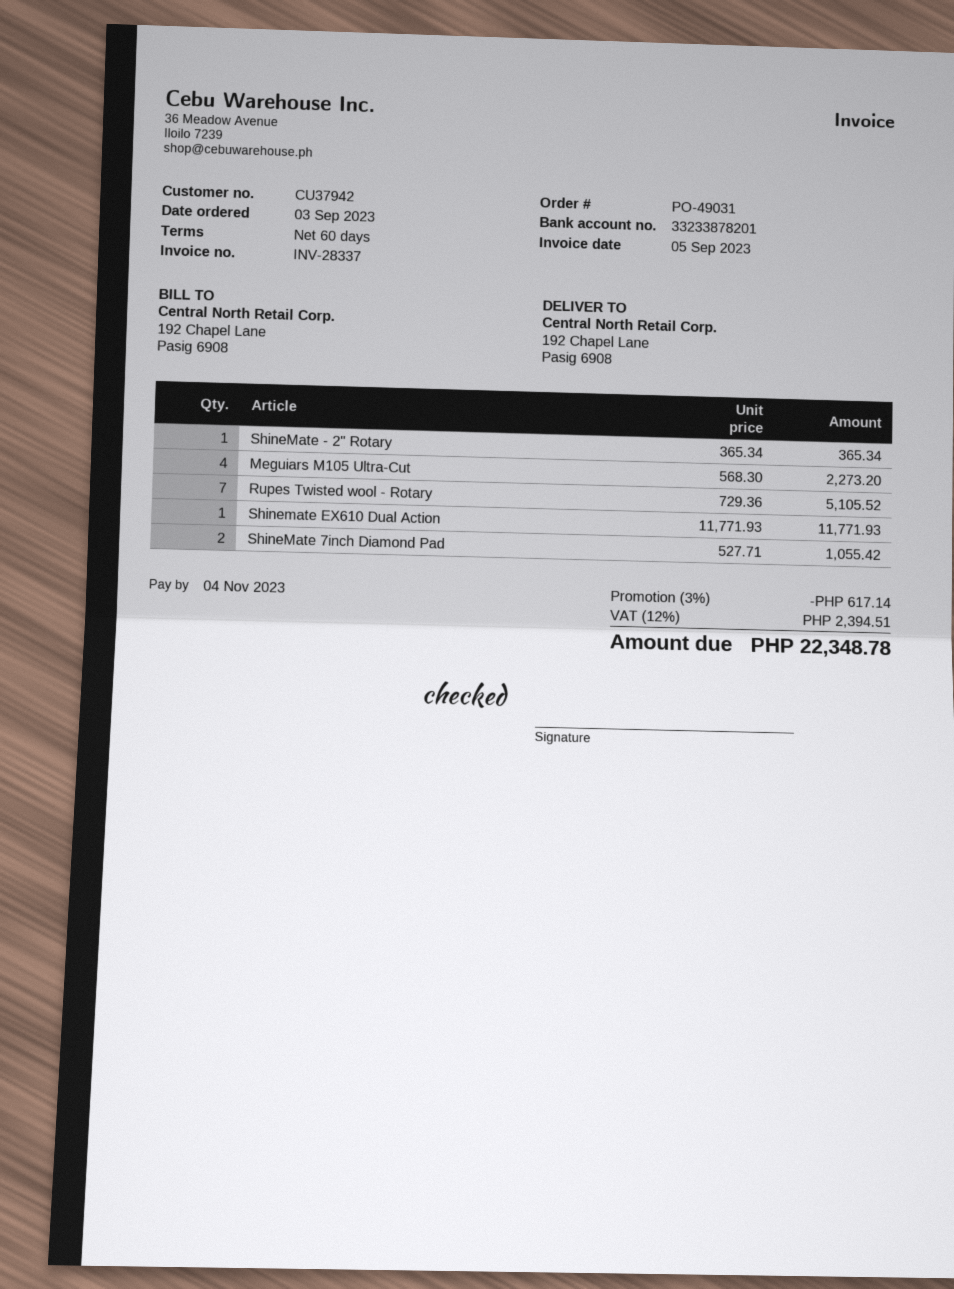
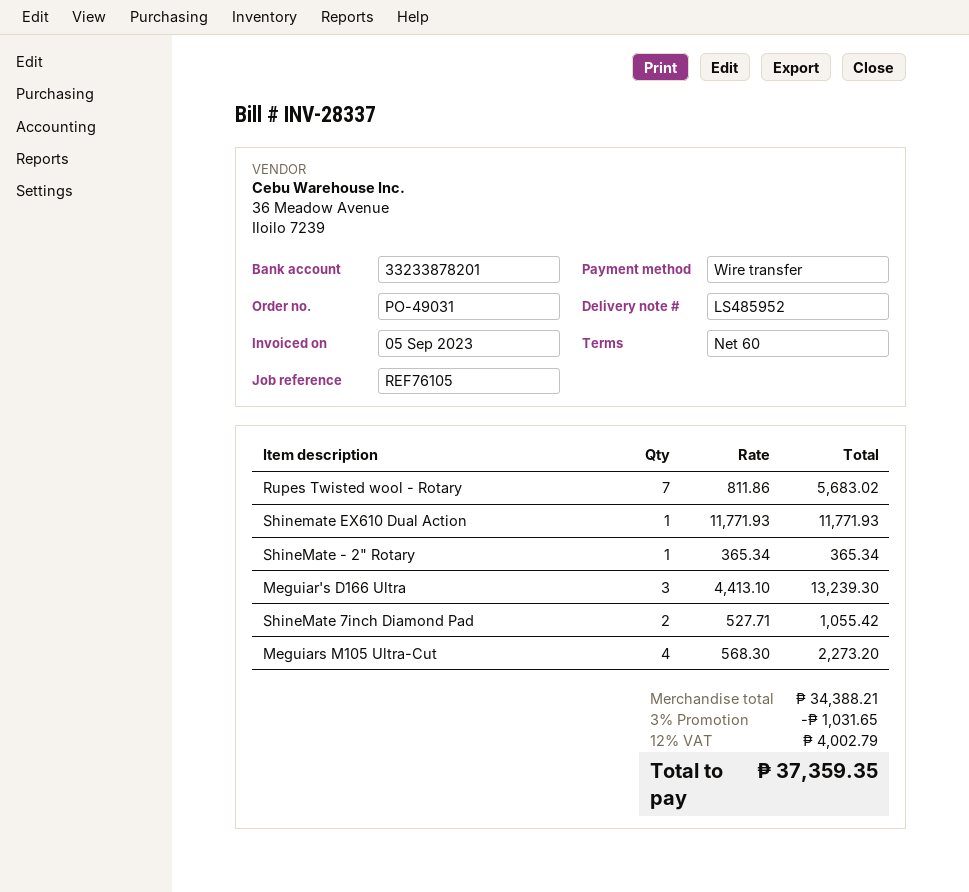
Rupes Twisted wool - Rotary: 7 x 729.36 = 5105.52 -> 7 x 811.86 = 5683.02
Meguiar's D166 Ultra: none -> 3 x 4413.10 = 13239.30
discount: 3% = 617.14 -> 3% = 1031.65
tax: 12% = 2394.51 -> 12% = 4002.79
total: 22348.78 -> 37359.35

